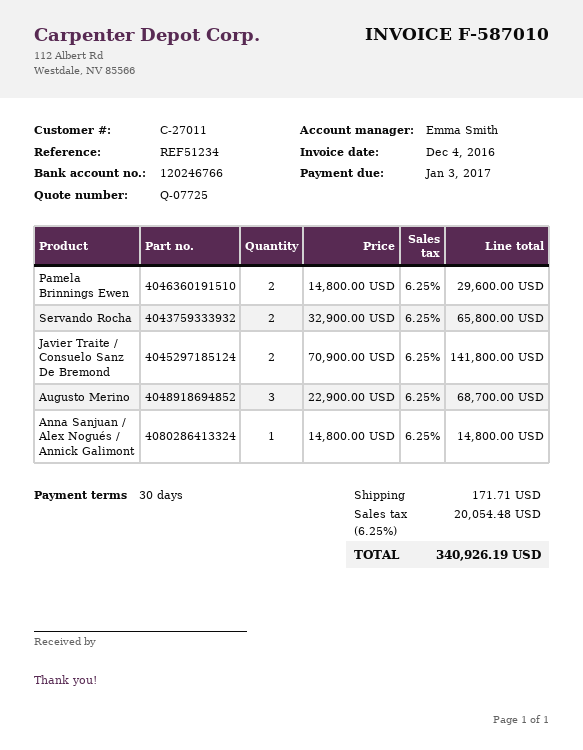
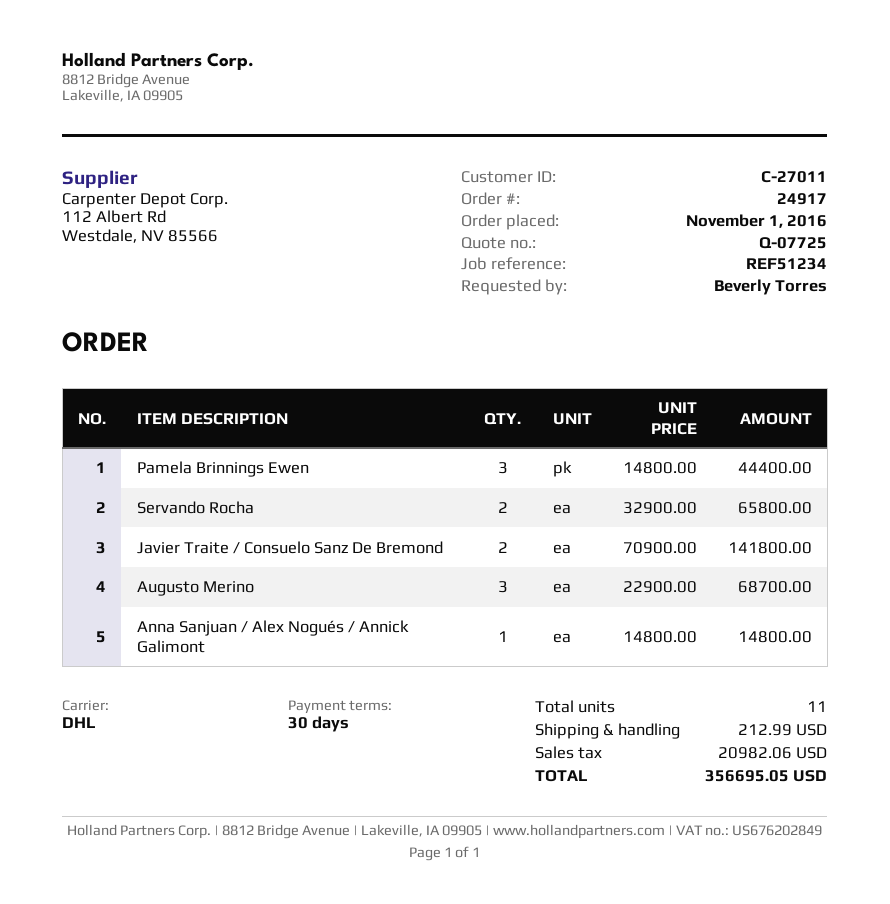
Pamela Brinnings Ewen: 2 x 14800.00 = 29600.00 -> 3 x 14800.00 = 44400.00
shipping: 171.71 -> 212.99
tax: 20054.48 -> 20982.06
total: 340926.19 -> 356695.05

